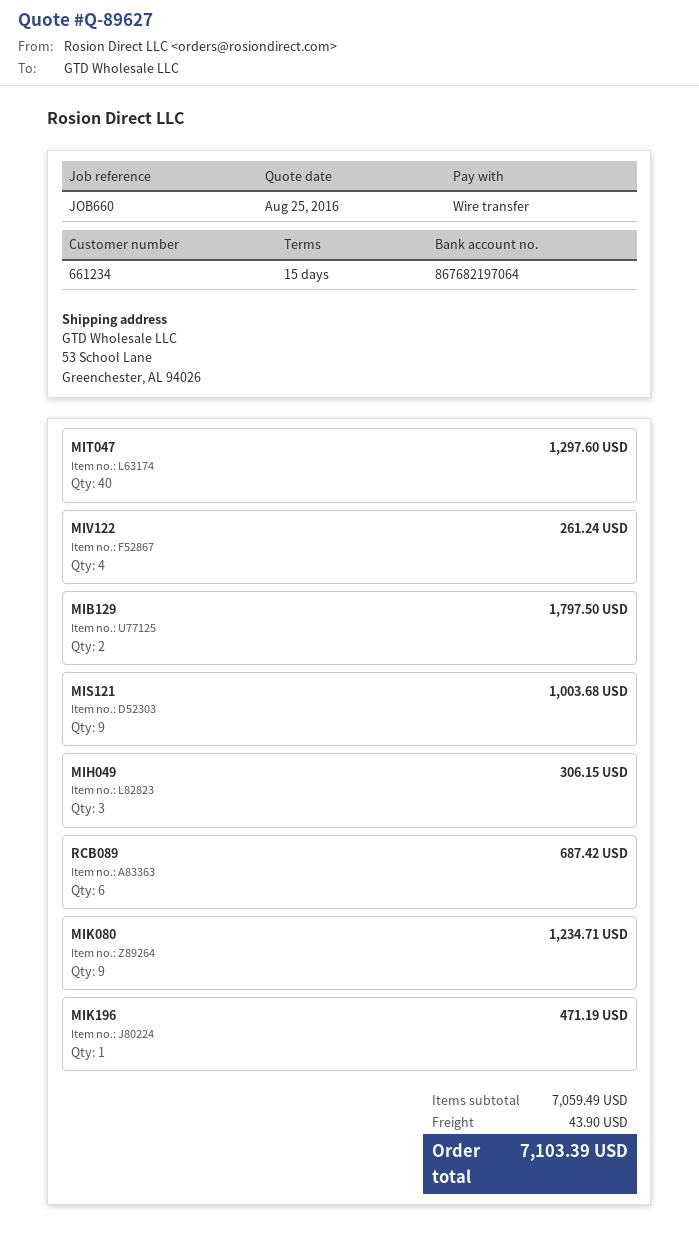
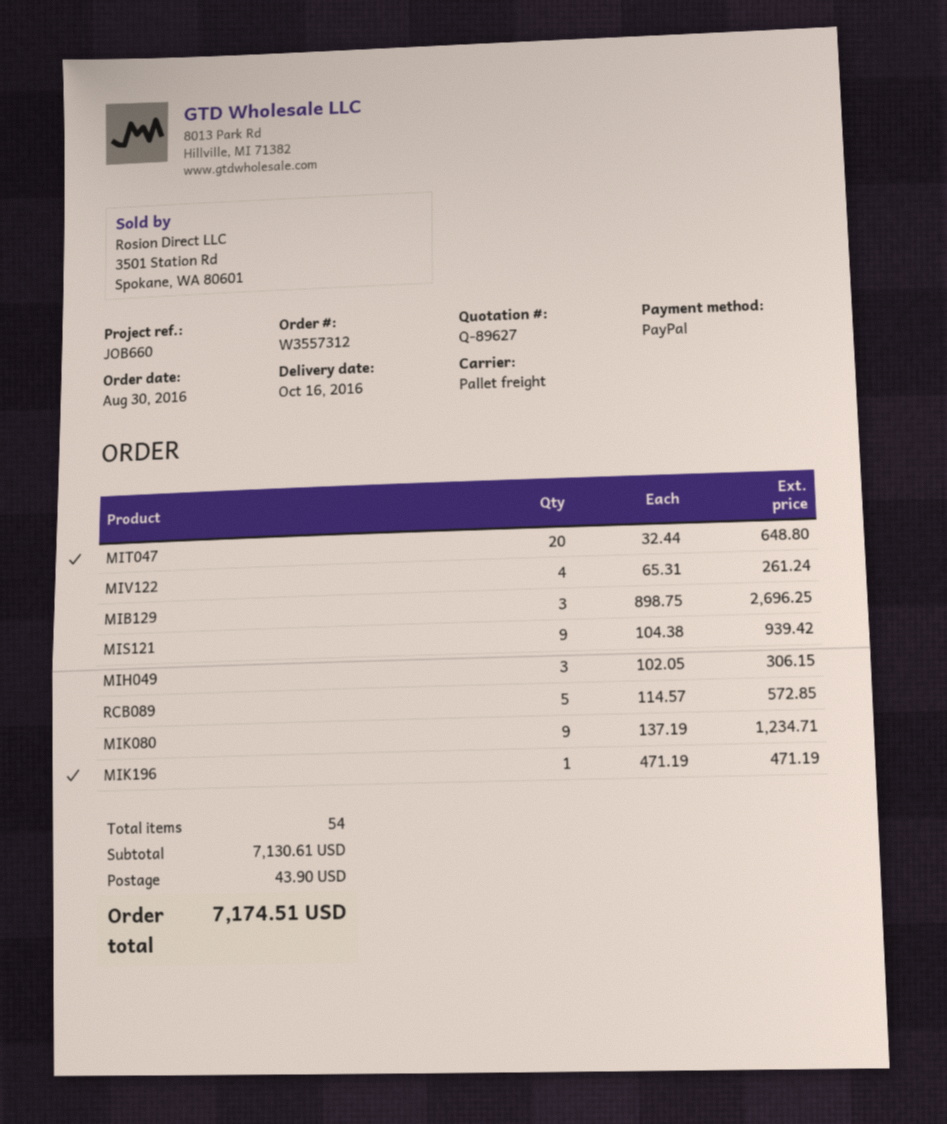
payment method: bank transfer -> PayPal
MIT047: 40 for 1297.60 -> 20 for 648.80
MIB129: 2 for 1797.50 -> 3 for 2696.25
MIS121: 9 for 1003.68 -> 9 for 939.42
RCB089: 6 for 687.42 -> 5 for 572.85
subtotal: 7059.49 -> 7130.61
total: 7103.39 -> 7174.51

